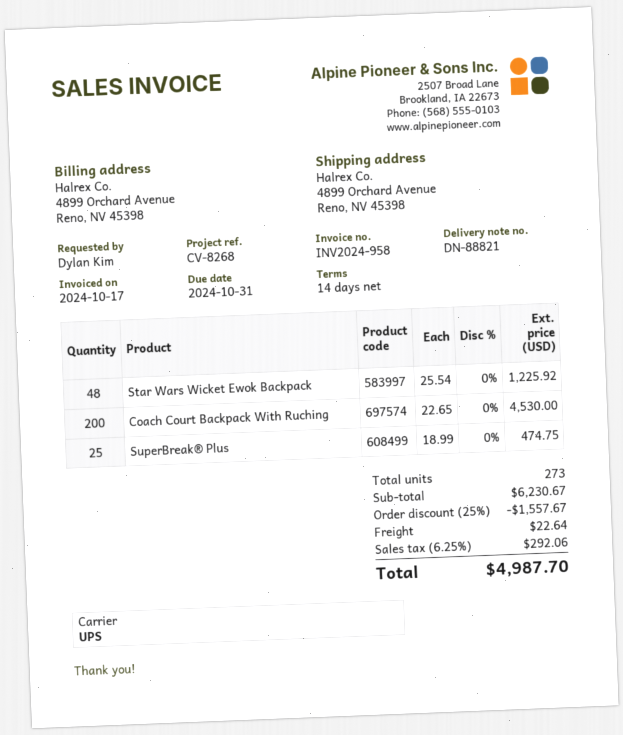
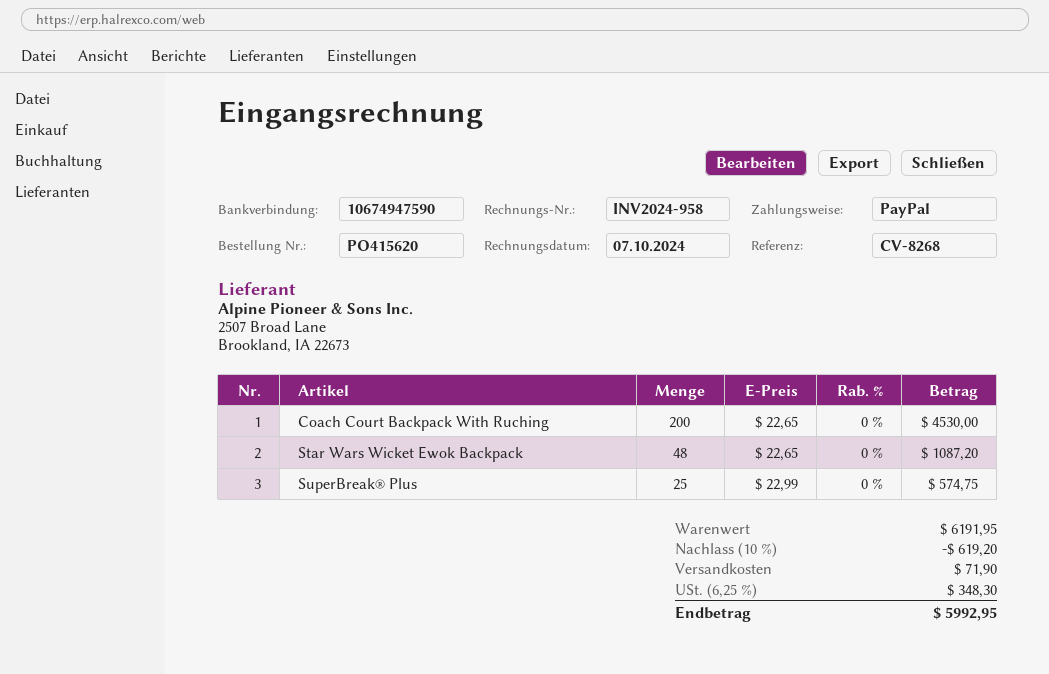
invoice date: 2024-10-17 -> 2024-10-07
Star Wars Wicket Ewok Backpack: 48 x 25.54 = 1225.92 -> 48 x 22.65 = 1087.20
SuperBreak® Plus: 25 x 18.99 = 474.75 -> 25 x 22.99 = 574.75
subtotal: 6230.67 -> 6191.95
discount: 25% = 1557.67 -> 10% = 619.20
shipping: 22.64 -> 71.90
tax: 6.25% = 292.06 -> 6.25% = 348.30
total: 4987.70 -> 5992.95

